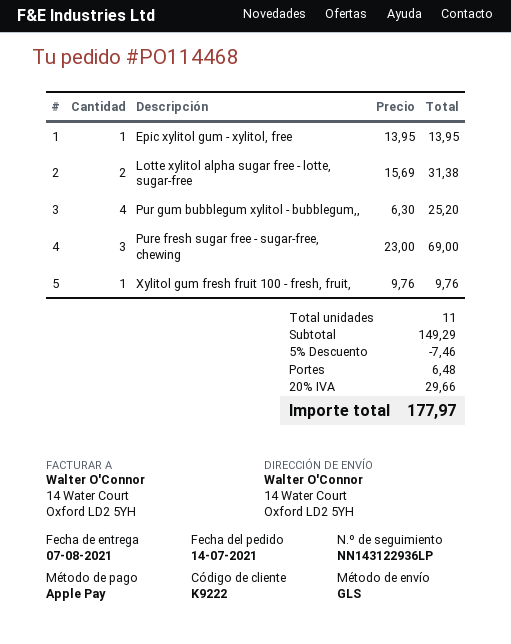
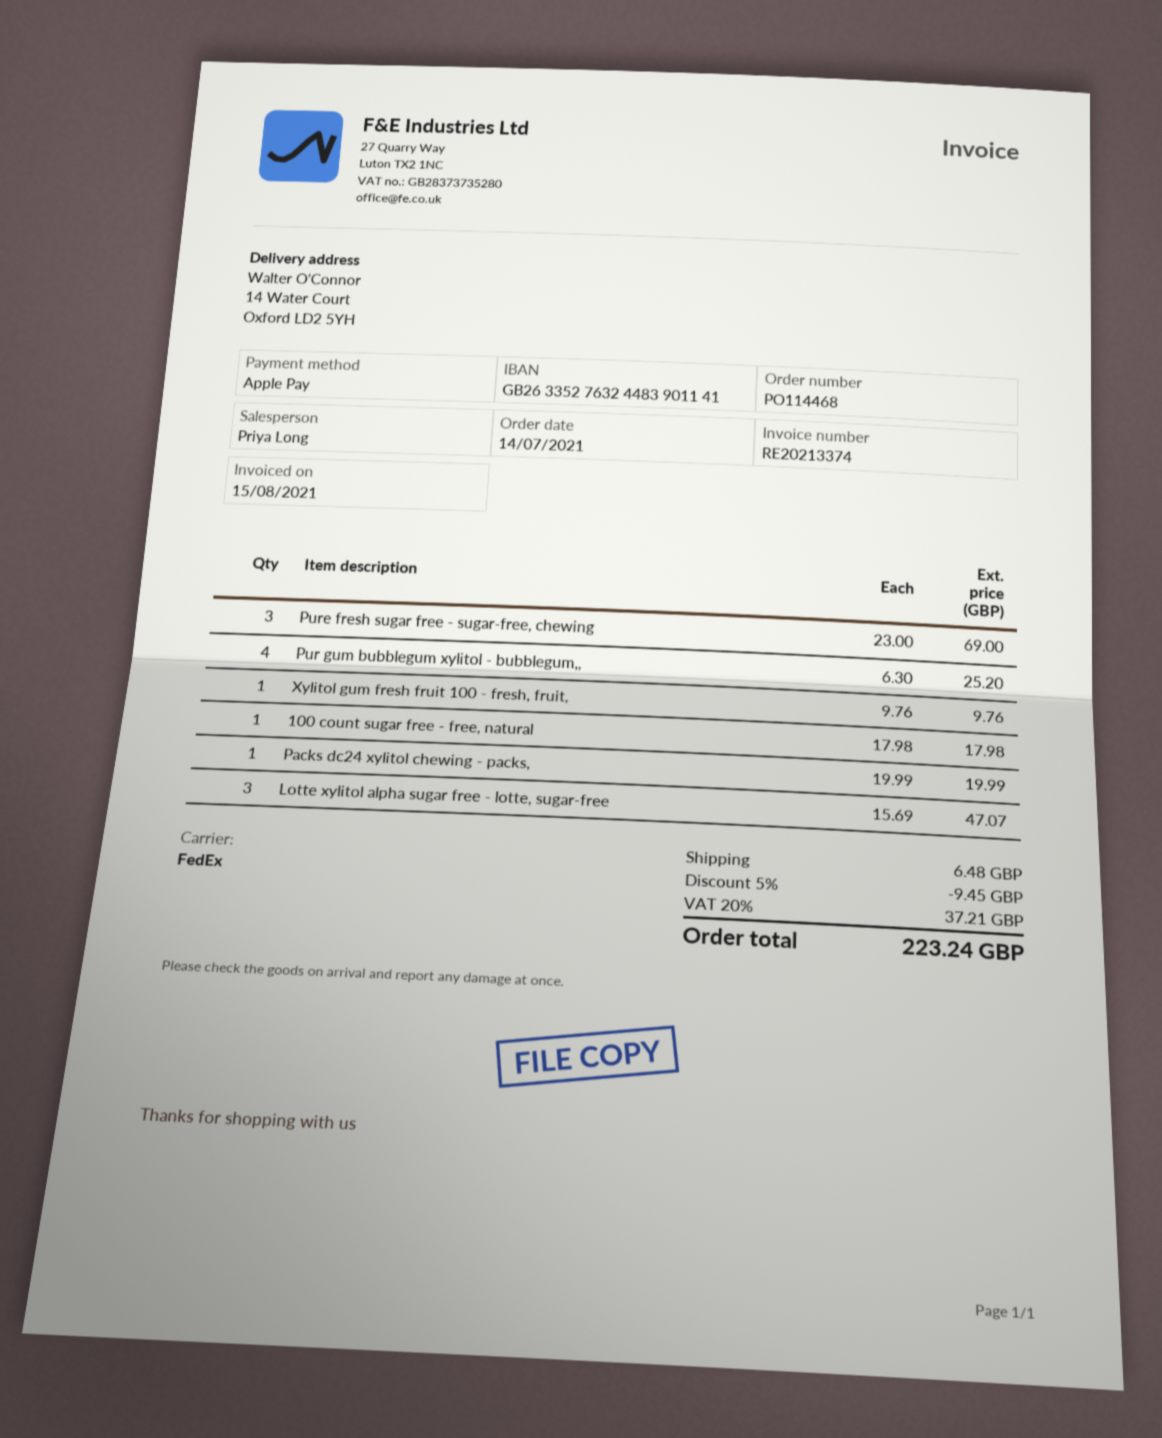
shipping method: GLS -> FedEx
Epic xylitol gum - xylitol, free: 1 x 13.95 = 13.95 -> none
Lotte xylitol alpha sugar free - lotte, sugar-free: 2 x 15.69 = 31.38 -> 3 x 15.69 = 47.07
100 count sugar free - free, natural: none -> 1 x 17.98 = 17.98
Packs dc24 xylitol chewing - packs,: none -> 1 x 19.99 = 19.99
discount: 5% = 7.46 -> 5% = 9.45
tax: 20% = 29.66 -> 20% = 37.21
total: 177.97 -> 223.24

